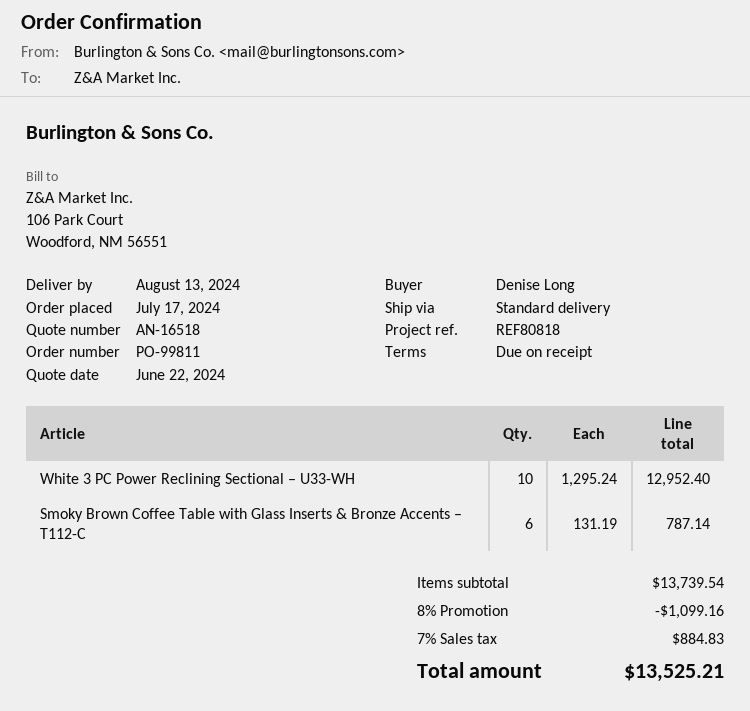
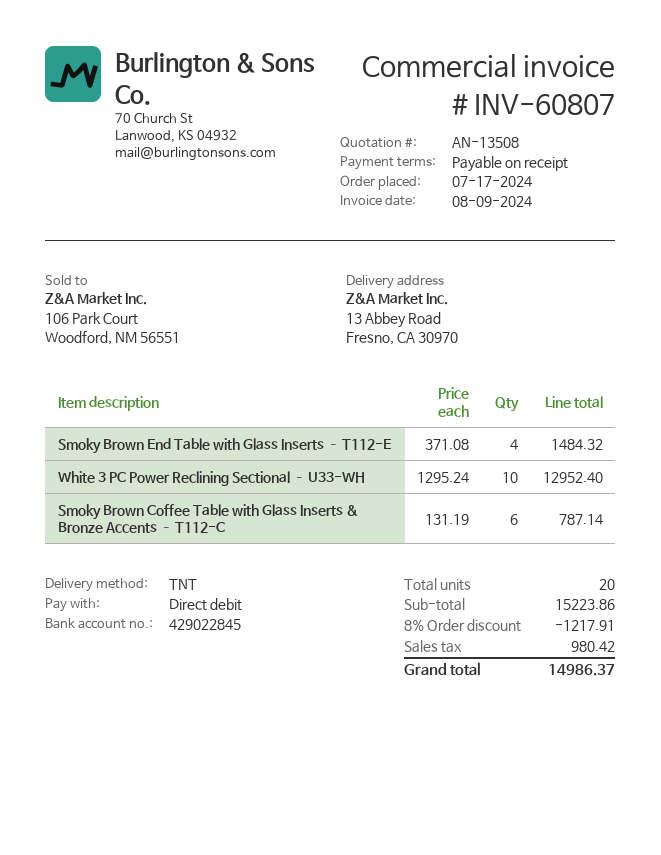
quote number: AN-16518 -> AN-13508
shipping method: standard -> TNT
Smoky Brown End Table with Glass Inserts – T112-E: none -> 4 x 371.08 = 1484.32
subtotal: 13739.54 -> 15223.86
discount: 8% = 1099.16 -> 8% = 1217.91
tax: 884.83 -> 980.42
total: 13525.21 -> 14986.37

